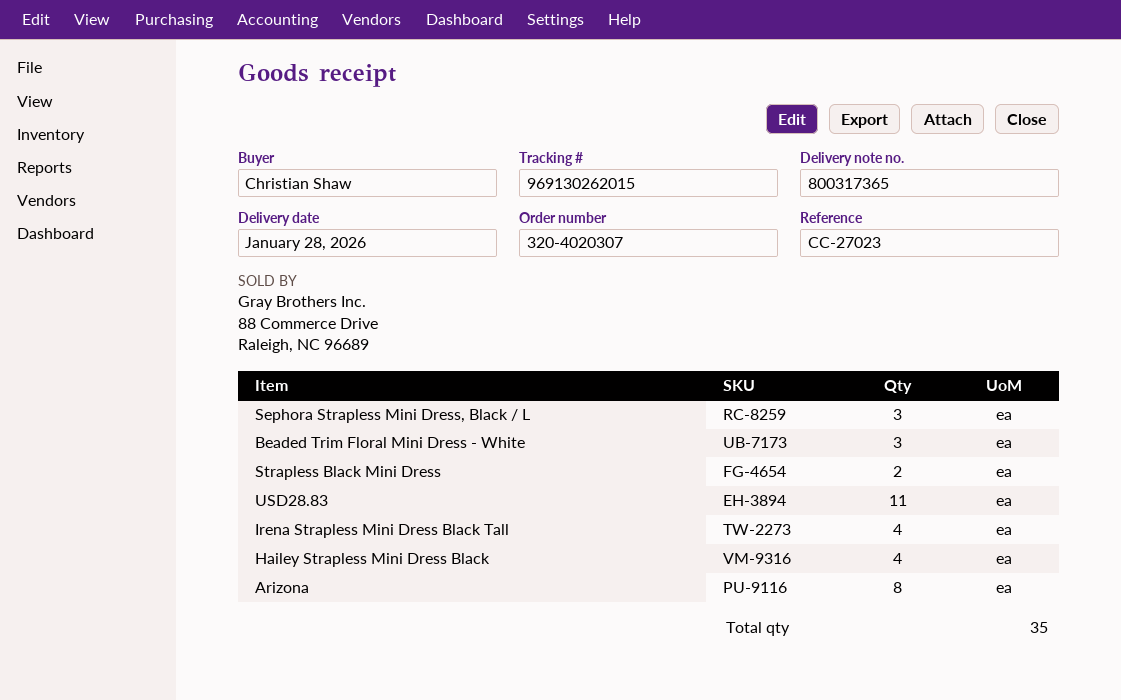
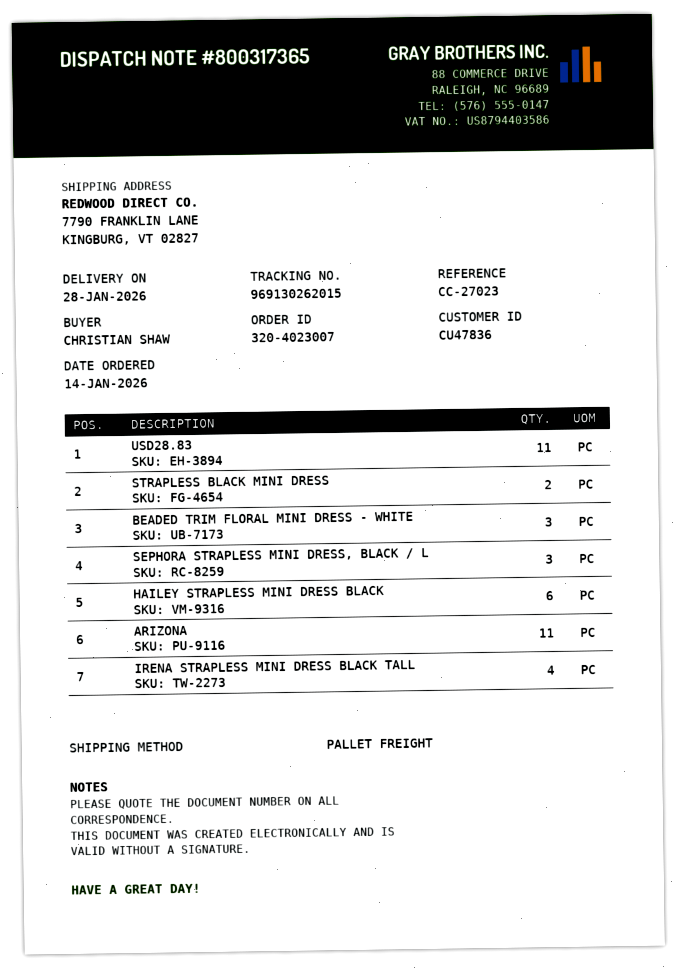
order number: 320-4020307 -> 320-4023007
Hailey Strapless Mini Dress Black: 4 -> 6
Arizona: 8 -> 11

